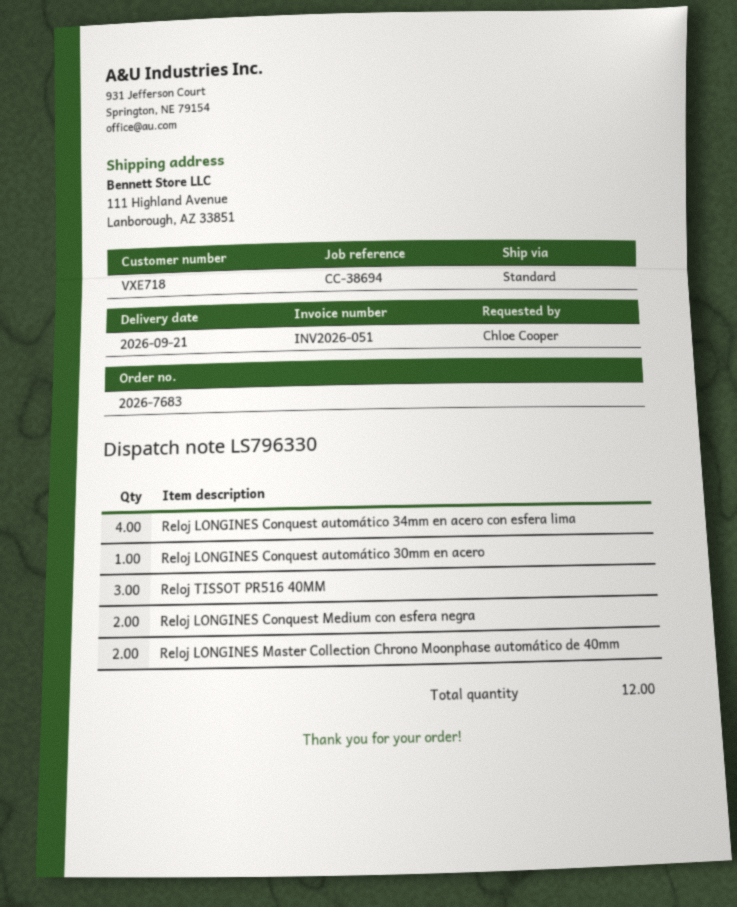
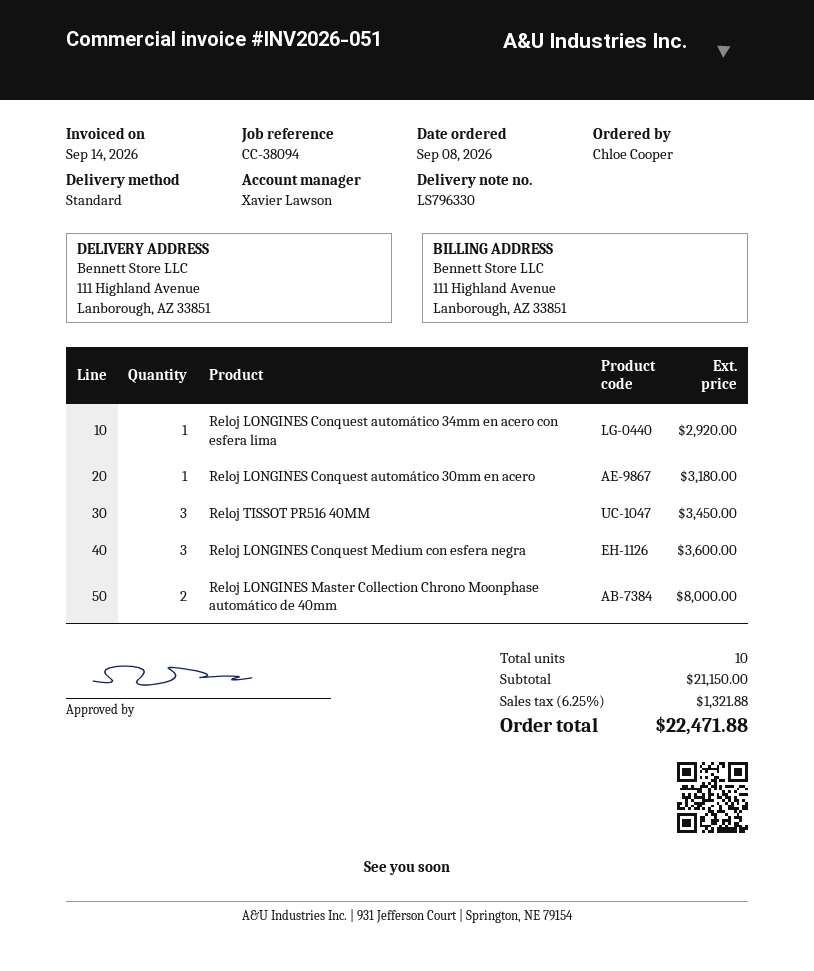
reference: CC-38694 -> CC-38094
Reloj LONGINES Conquest automático 34mm en acero con esfera lima: 4 -> 1
Reloj LONGINES Conquest Medium con esfera negra: 2 -> 3
total quantity: 12 -> 10

